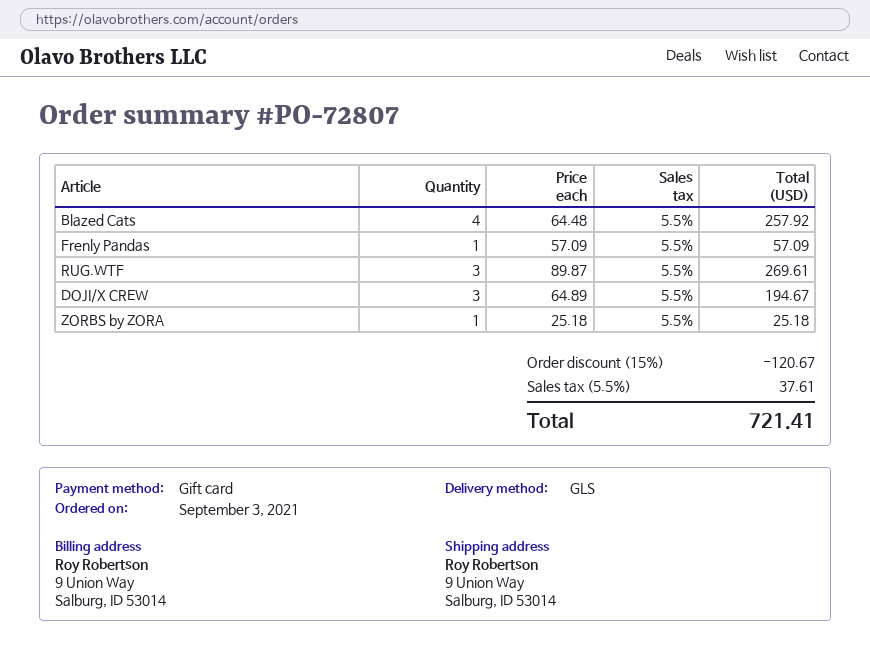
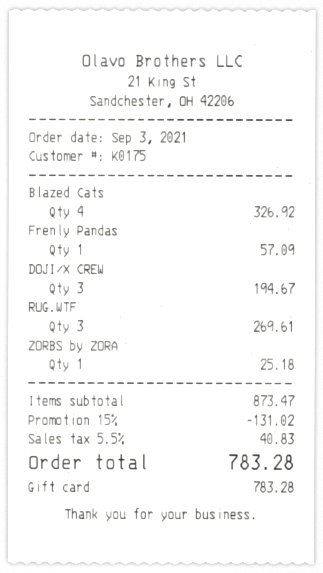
Blazed Cats: 4 for 257.92 -> 4 for 326.92
discount: 15% = 120.67 -> 15% = 131.02
tax: 5.5% = 37.61 -> 5.5% = 40.83
total: 721.41 -> 783.28

